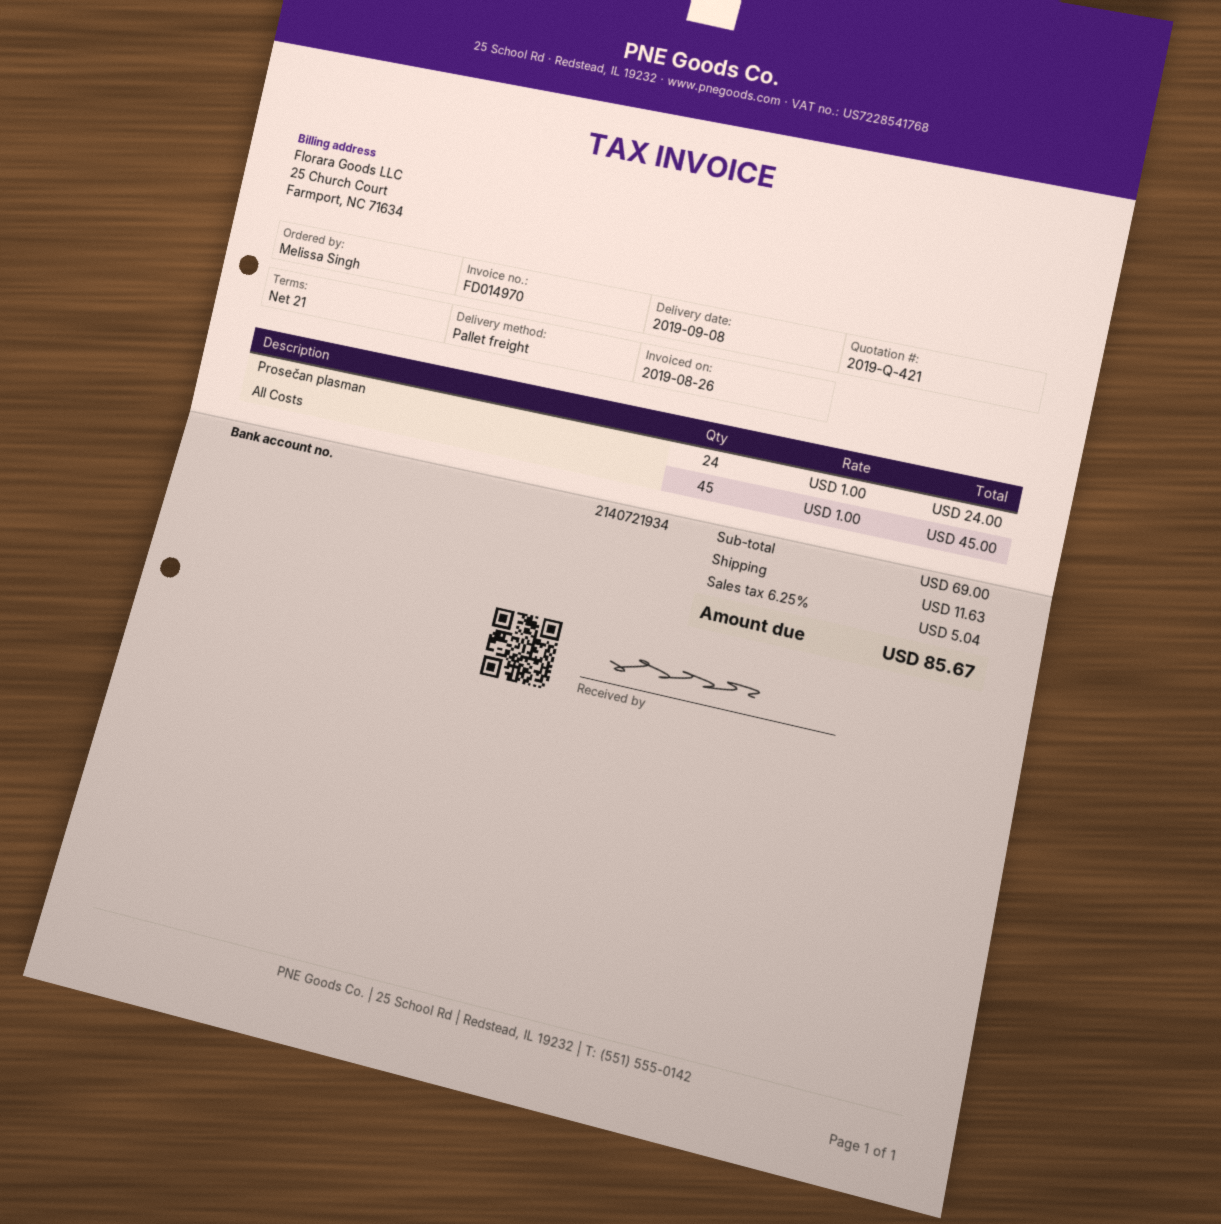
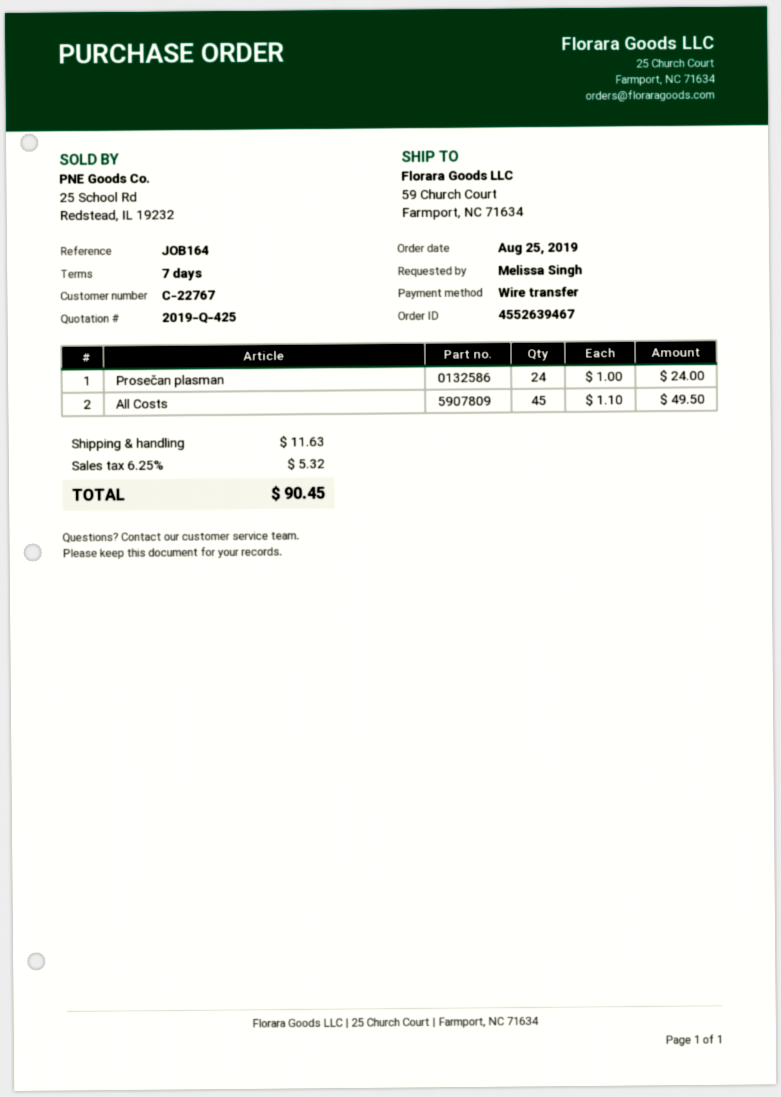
quote number: 2019-Q-421 -> 2019-Q-425
payment terms: 21 days -> 7 days
All Costs: 45 x 1.00 = 45.00 -> 45 x 1.10 = 49.50
tax: 6.25% = 5.04 -> 6.25% = 5.32
total: 85.67 -> 90.45

